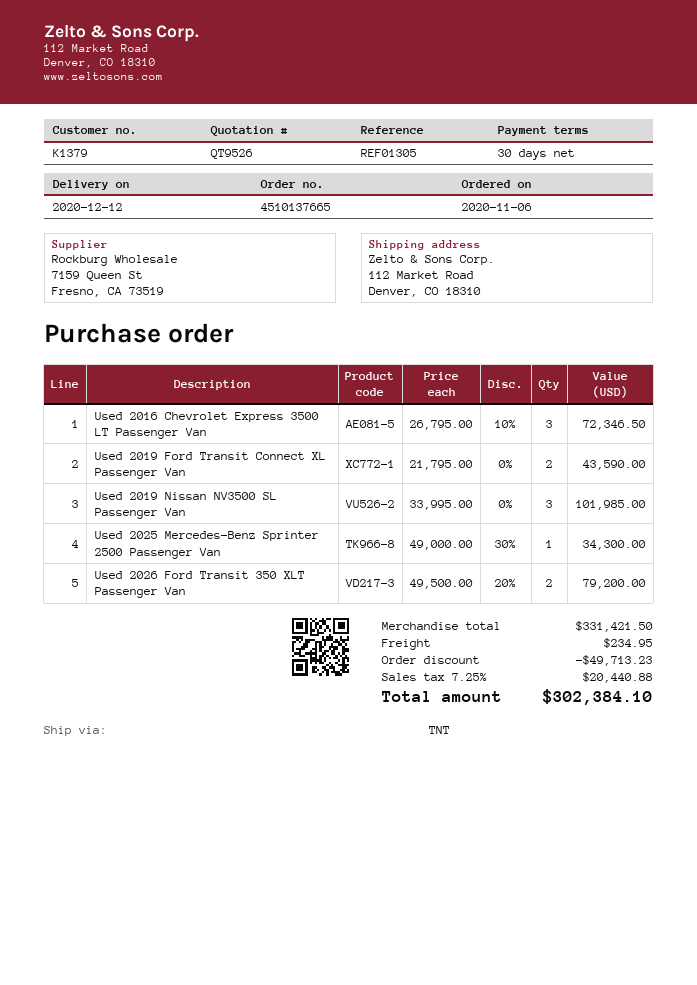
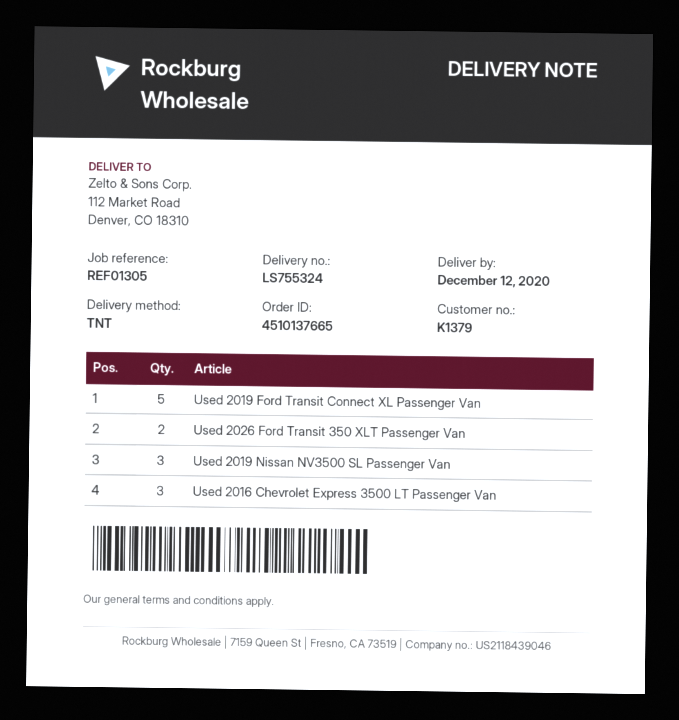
Used 2019 Ford Transit Connect XL Passenger Van: 2 -> 5
Used 2025 Mercedes-Benz Sprinter 2500 Passenger Van: 1 -> none

